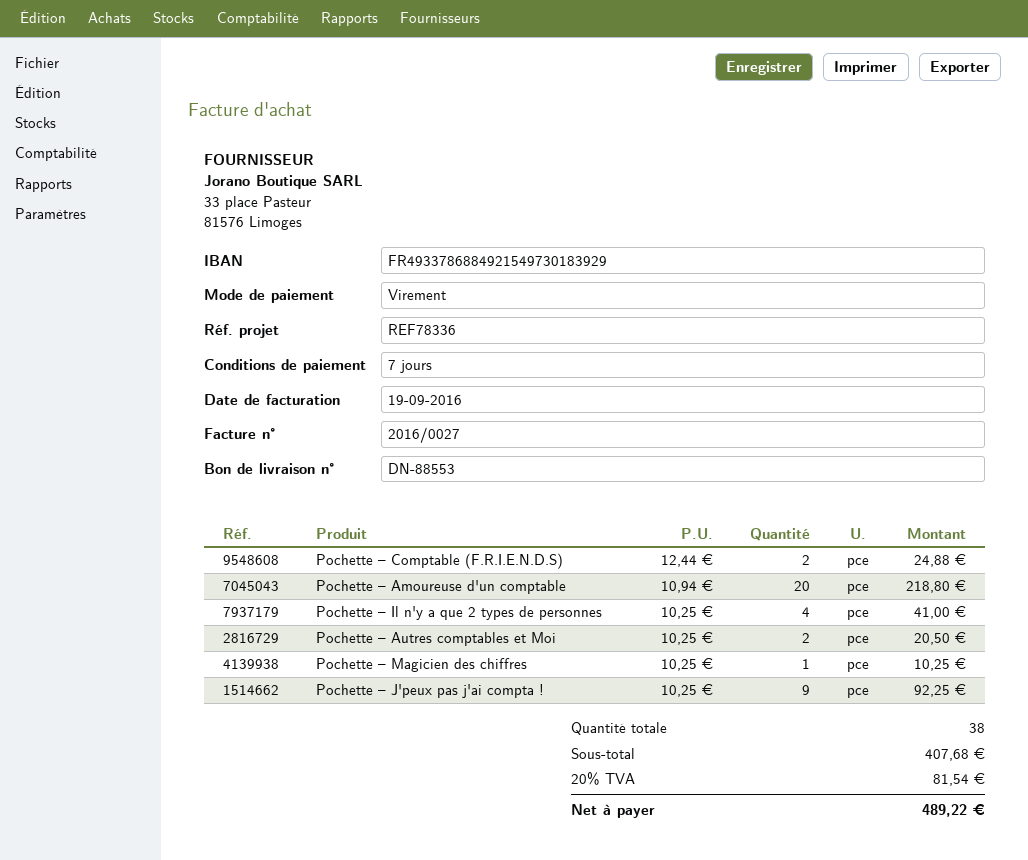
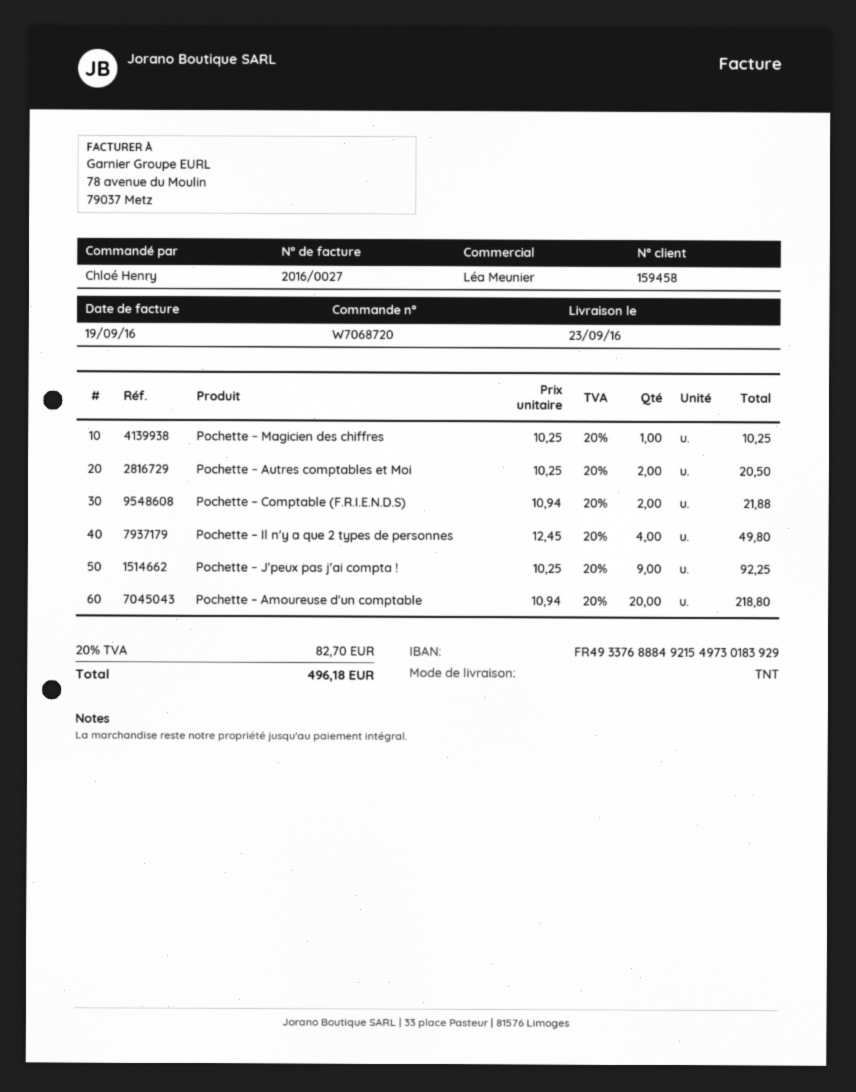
bank account: FR4933786884921549730183929 -> FR4933768884921549730183929
Pochette – Comptable (F.R.I.E.N.D.S): 2 x 12.44 = 24.88 -> 2 x 10.94 = 21.88
Pochette – Il n'y a que 2 types de personnes: 4 x 10.25 = 41.00 -> 4 x 12.45 = 49.80
tax: 20% = 81.54 -> 20% = 82.70
total: 489.22 -> 496.18

